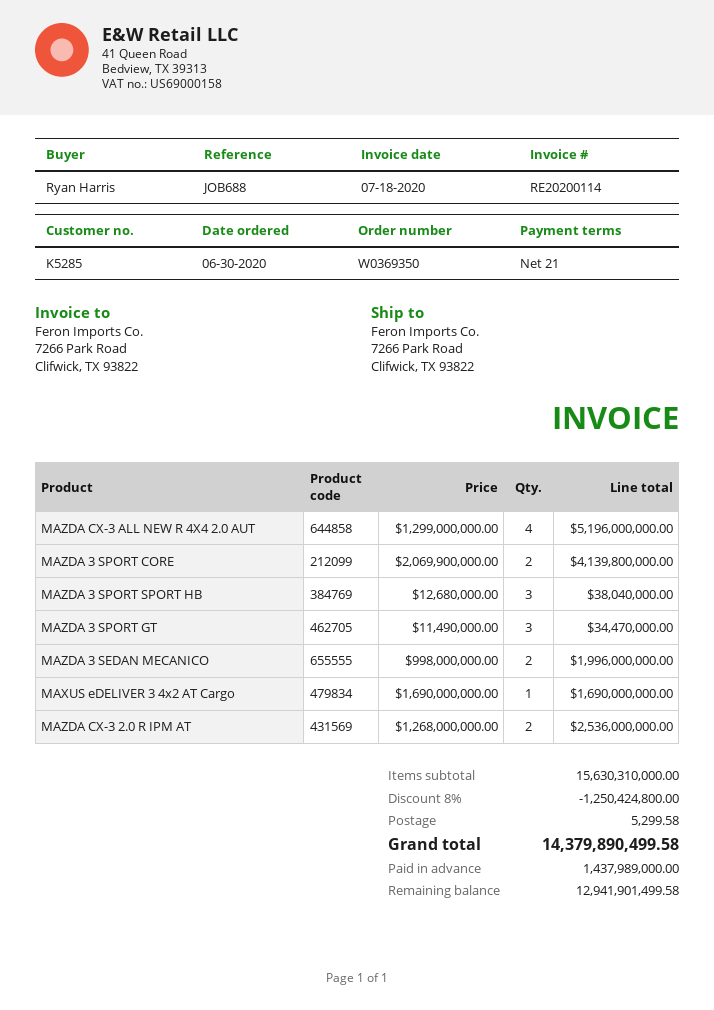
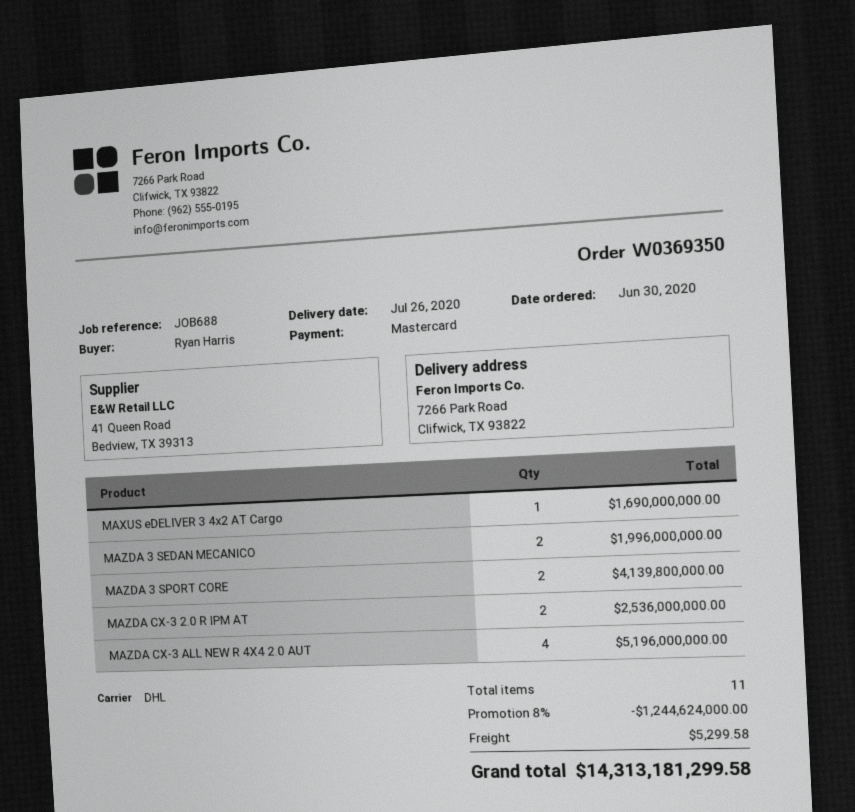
MAZDA 3 SPORT SPORT HB: 3 for 38040000.00 -> none
MAZDA 3 SPORT GT: 3 for 34470000.00 -> none
discount: 8% = 1250424800.00 -> 8% = 1244624000.00
total: 14379890499.58 -> 14313181299.58

